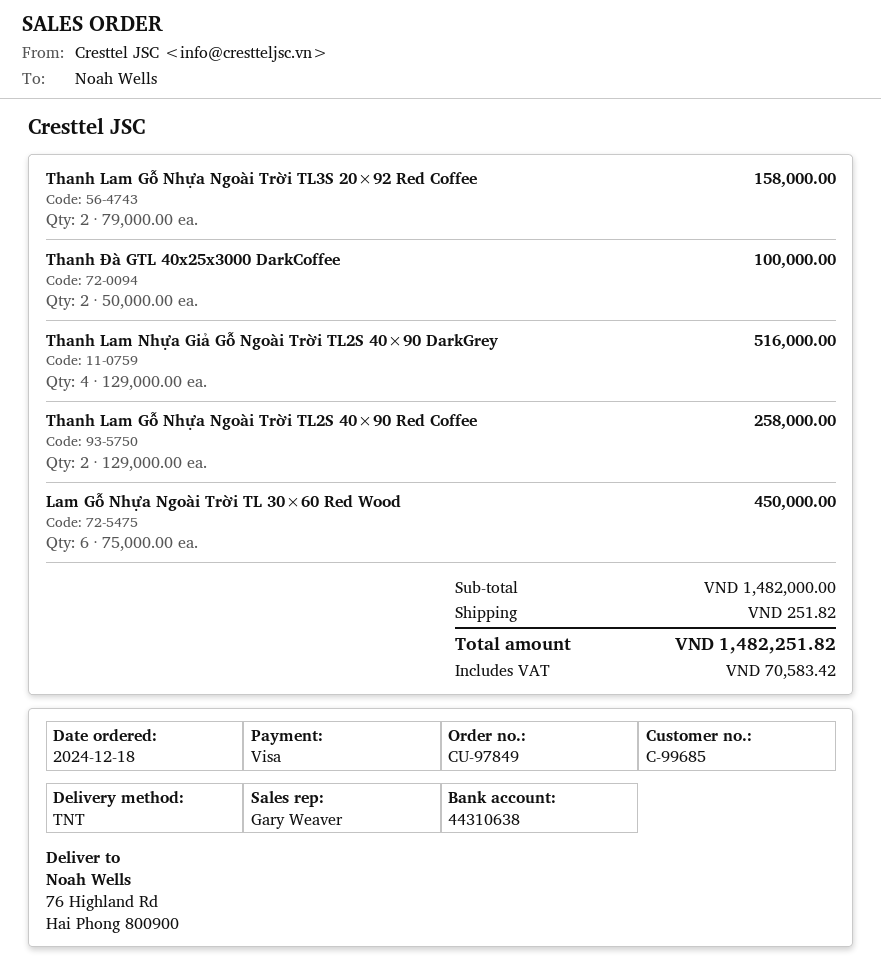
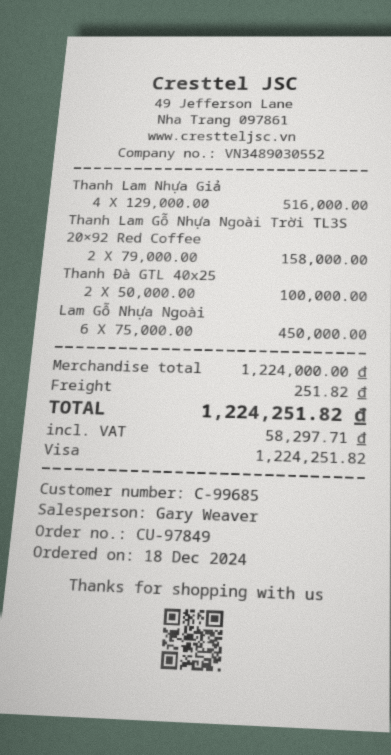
Thanh Lam Gỗ Nhựa Ngoài Trời TL2S 40×90 Red Coffee: 2 x 129000.00 = 258000.00 -> none
subtotal: 1482000.00 -> 1224000.00
tax: 70583.42 -> 58297.71
total: 1482251.82 -> 1224251.82

